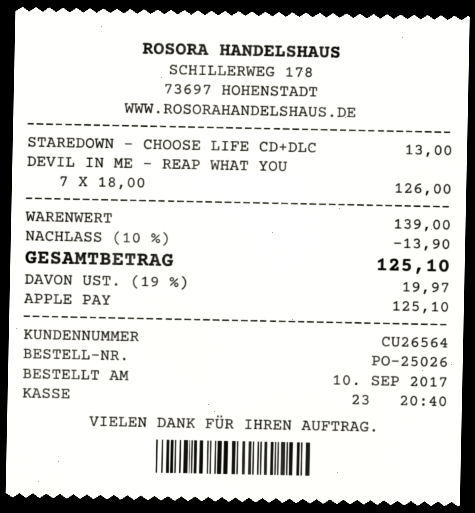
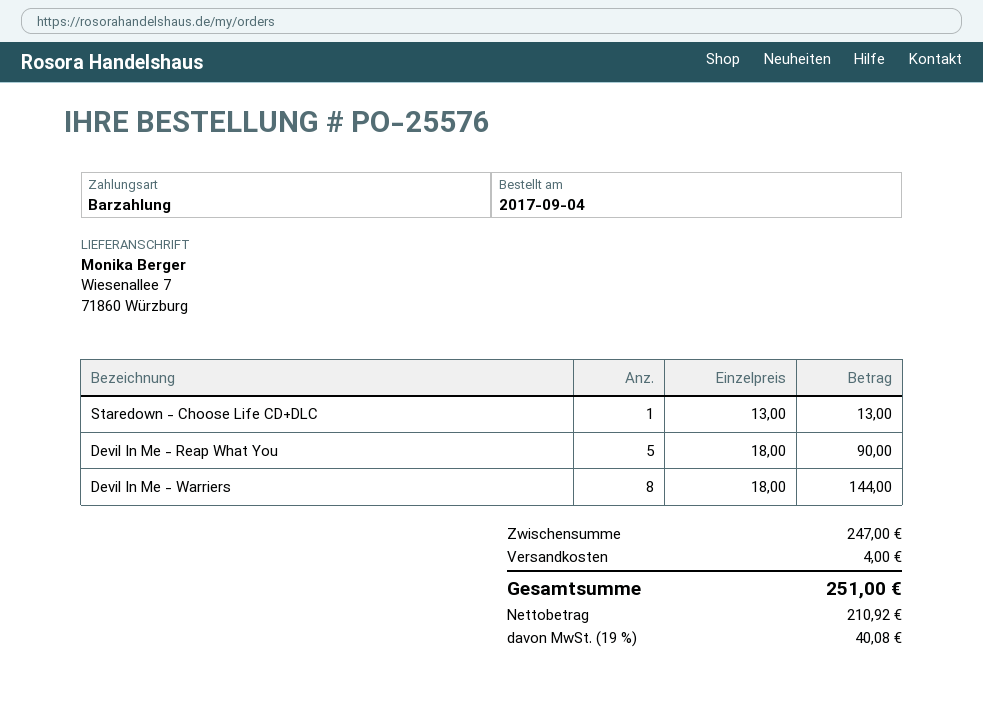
order number: PO-25026 -> PO-25576
order date: 2017-09-10 -> 2017-09-04
payment method: Apple Pay -> cash
DEVIL IN ME - REAP WHAT YOU: 7 x 18.00 = 126.00 -> 5 x 18.00 = 90.00
Devil In Me - Warriers: none -> 8 x 18.00 = 144.00
subtotal: 139.00 -> 247.00
discount: 10% = 13.90 -> none
shipping: none -> 4.00
tax: 19% = 19.97 -> 19% = 40.08
total: 125.10 -> 251.00

